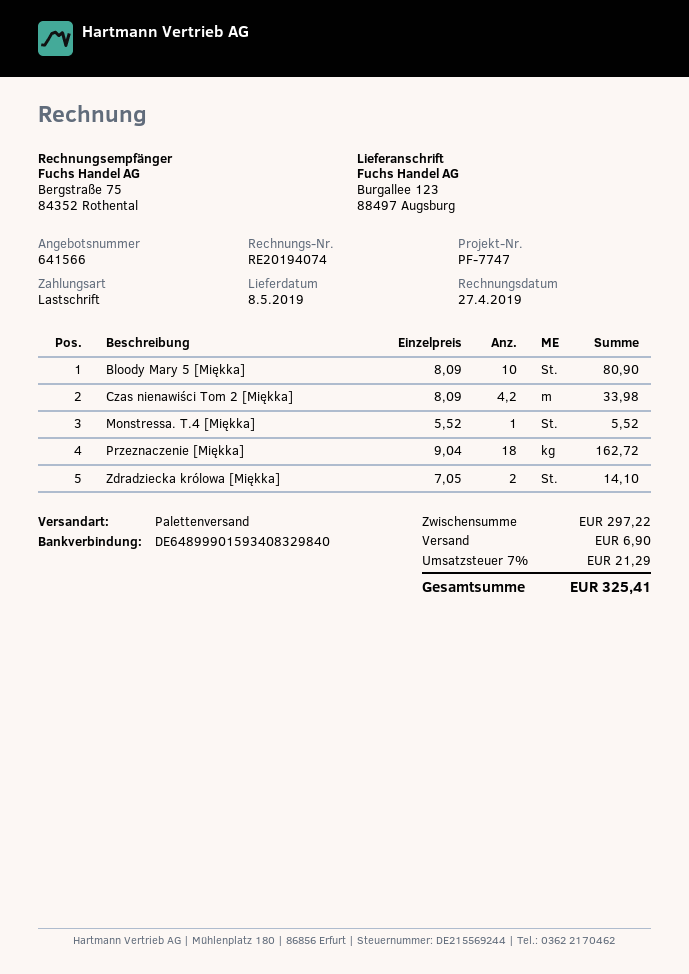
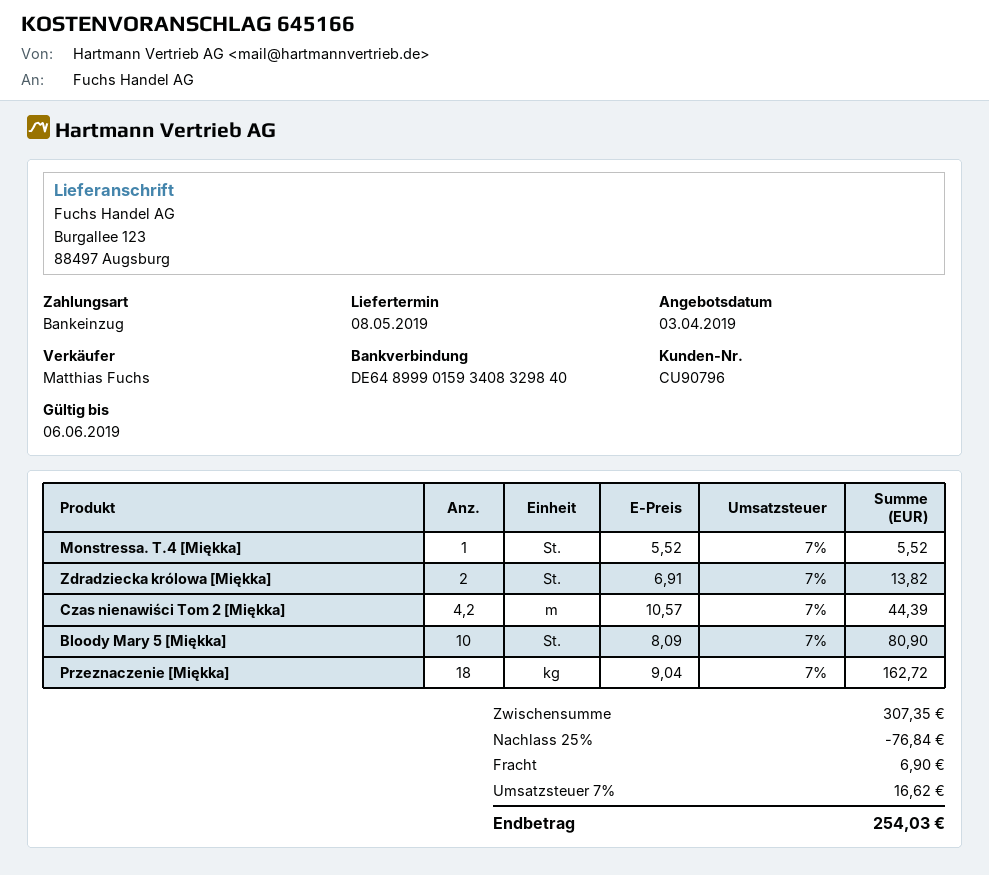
quote number: 641566 -> 645166
Czas nienawiści Tom 2 [Miękka]: 4.2 x 8.09 = 33.98 -> 4.2 x 10.57 = 44.39
Zdradziecka królowa [Miękka]: 2 x 7.05 = 14.10 -> 2 x 6.91 = 13.82
subtotal: 297.22 -> 307.35
discount: none -> 25% = 76.84
tax: 7% = 21.29 -> 7% = 16.62
total: 325.41 -> 254.03

